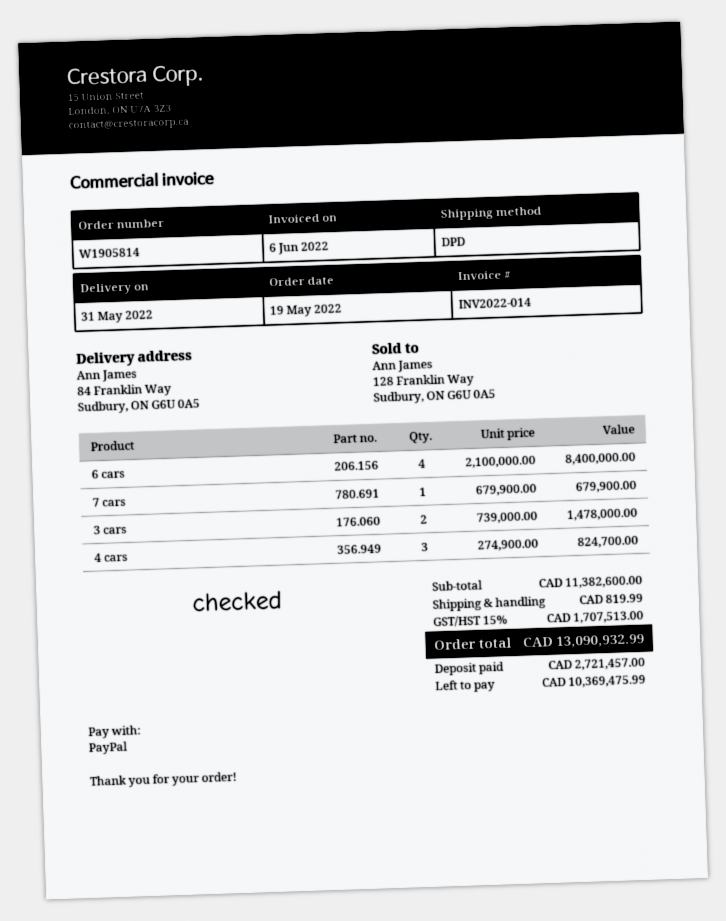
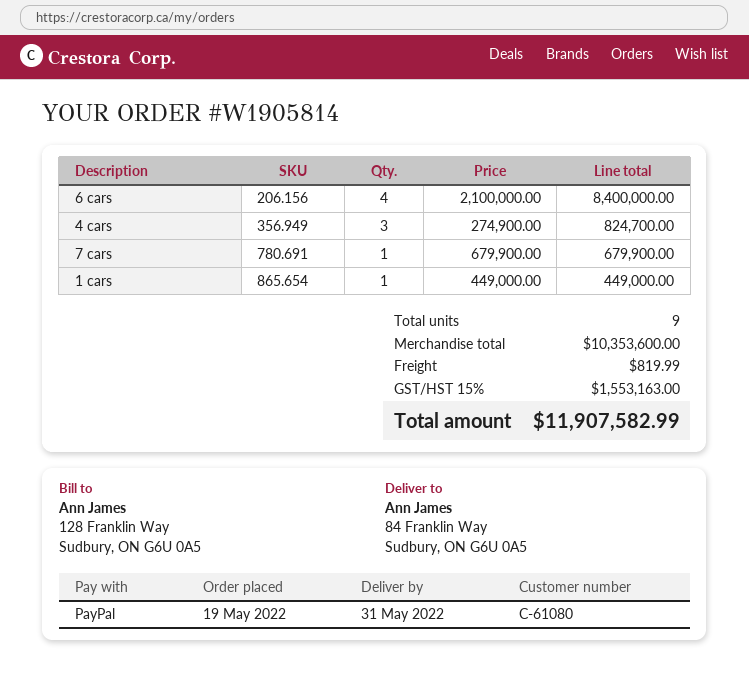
3 cars: 2 x 739000.00 = 1478000.00 -> none
1 cars: none -> 1 x 449000.00 = 449000.00
subtotal: 11382600.00 -> 10353600.00
tax: 15% = 1707513.00 -> 15% = 1553163.00
total: 13090932.99 -> 11907582.99

